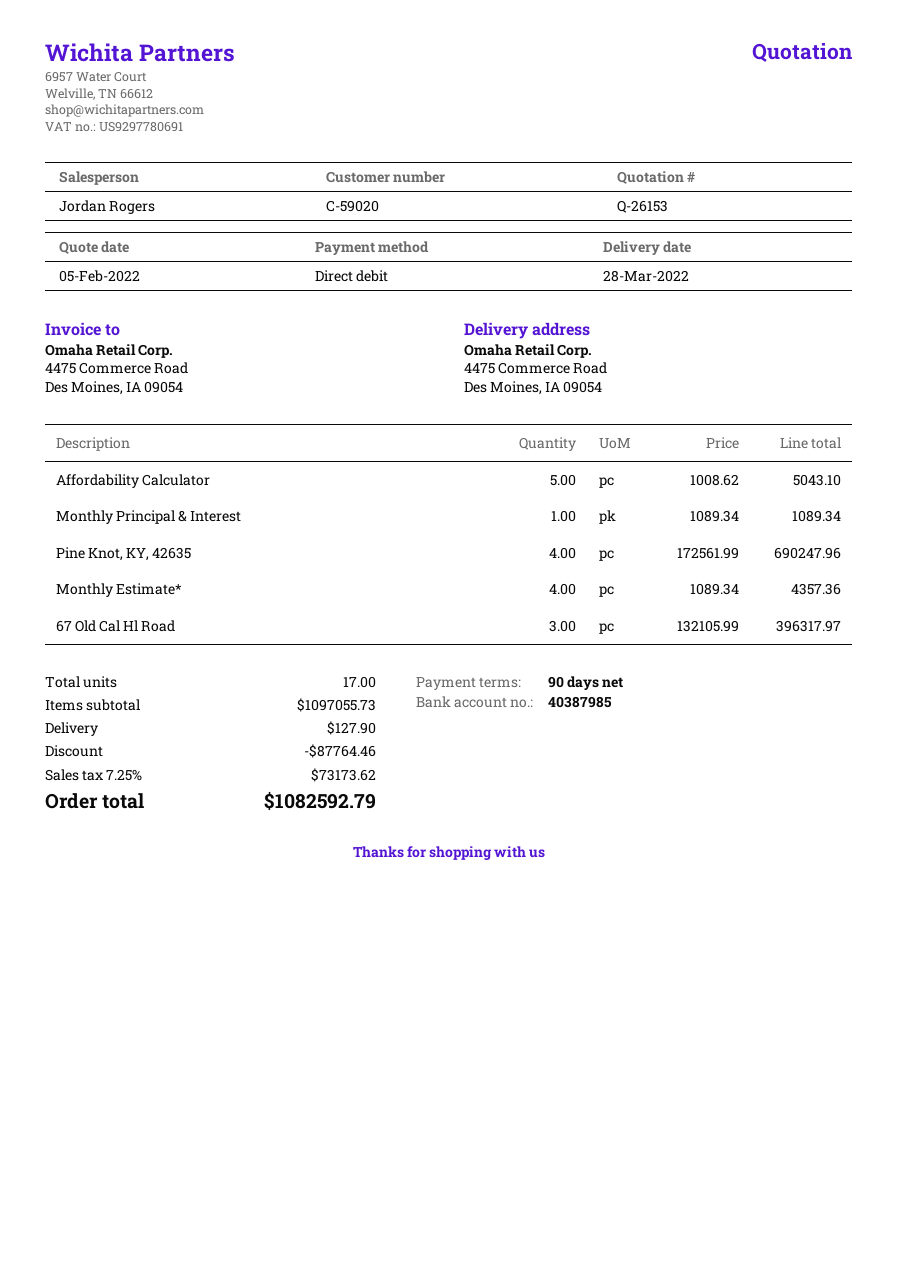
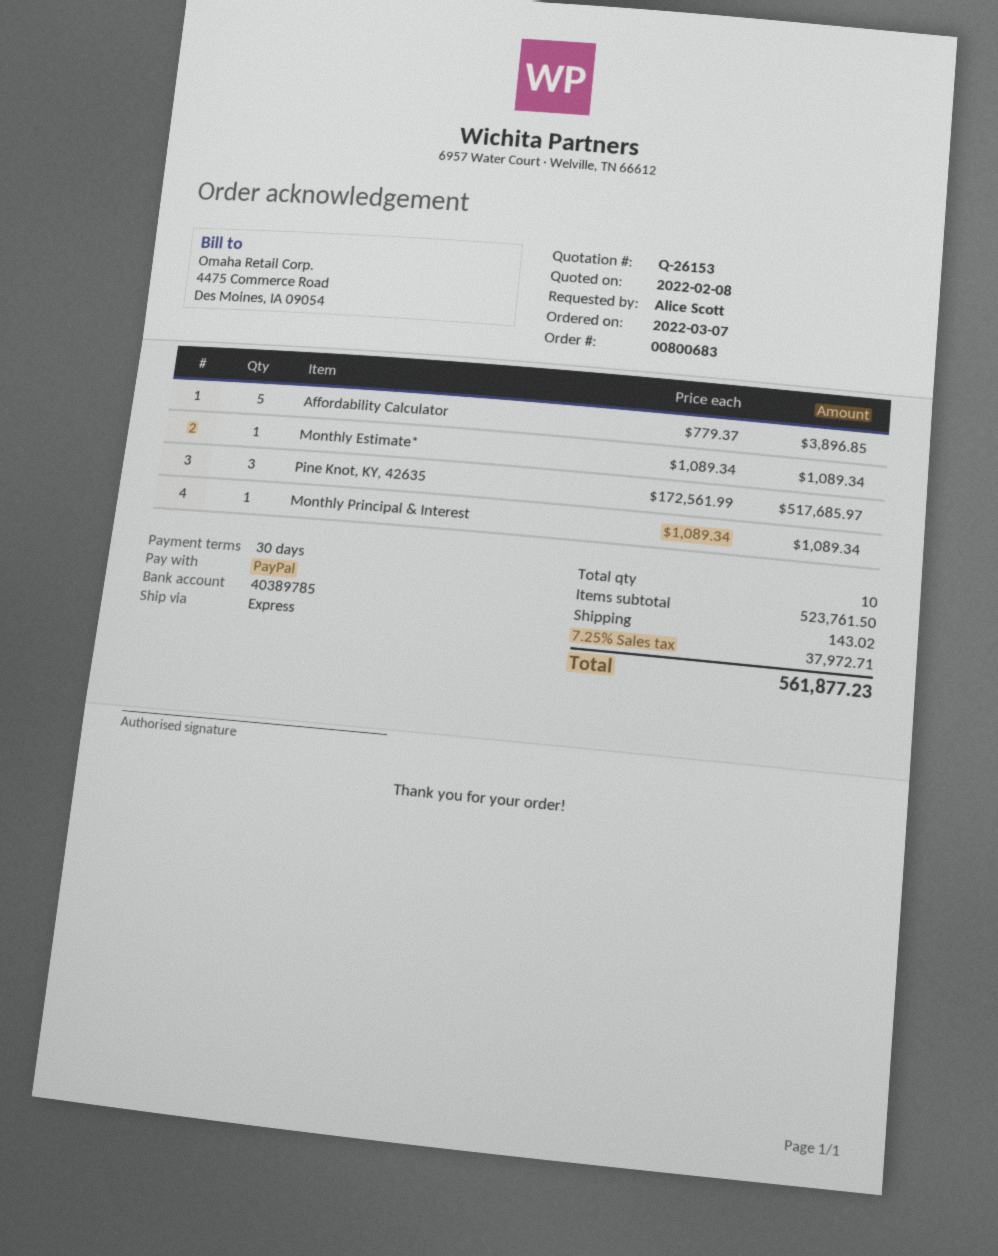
quote date: 2022-02-05 -> 2022-02-08
payment terms: 90 days -> 30 days
payment method: direct debit -> PayPal
bank account: 40387985 -> 40389785
Affordability Calculator: 5 x 1008.62 = 5043.10 -> 5 x 779.37 = 3896.85
Pine Knot, KY, 42635: 4 x 172561.99 = 690247.96 -> 3 x 172561.99 = 517685.97
Monthly Estimate*: 4 x 1089.34 = 4357.36 -> 1 x 1089.34 = 1089.34
67 Old Cal Hl Road: 3 x 132105.99 = 396317.97 -> none
total quantity: 17 -> 10
subtotal: 1097055.73 -> 523761.50
discount: 87764.46 -> none
shipping: 127.90 -> 143.02
tax: 7.25% = 73173.62 -> 7.25% = 37972.71
total: 1082592.79 -> 561877.23

